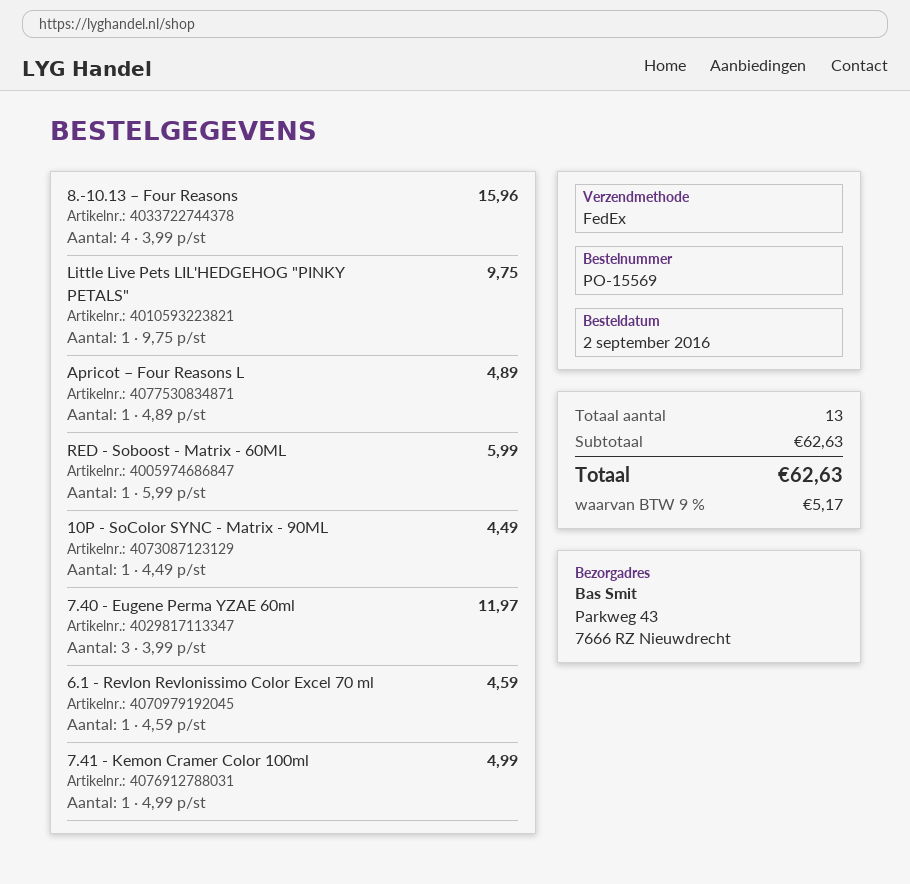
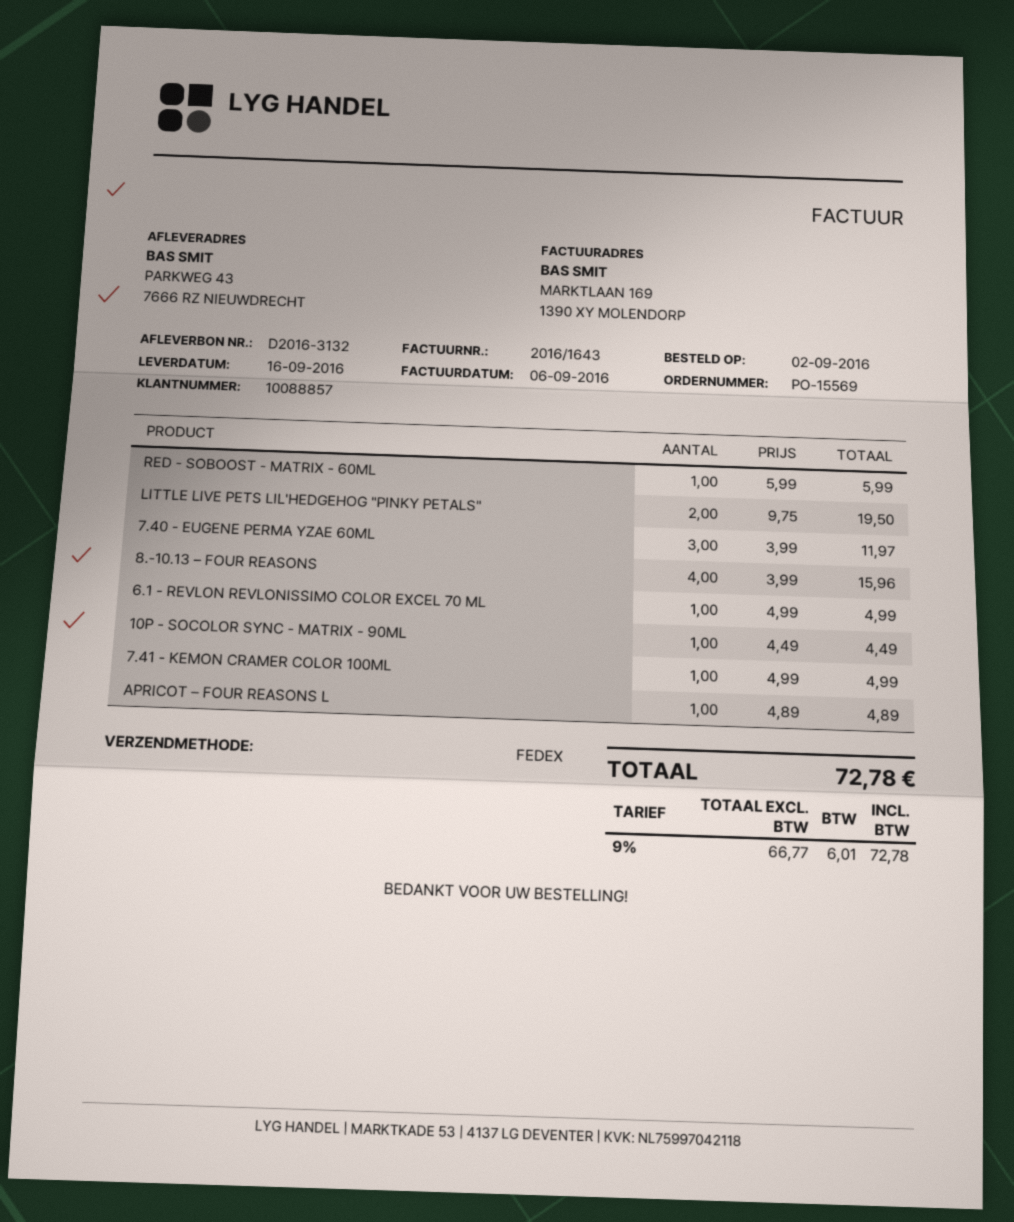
Little Live Pets LIL'HEDGEHOG "PINKY PETALS": 1 x 9.75 = 9.75 -> 2 x 9.75 = 19.50
6.1 - Revlon Revlonissimo Color Excel 70 ml: 1 x 4.59 = 4.59 -> 1 x 4.99 = 4.99
tax: 9% = 5.17 -> 9% = 6.01
total: 62.63 -> 72.78

